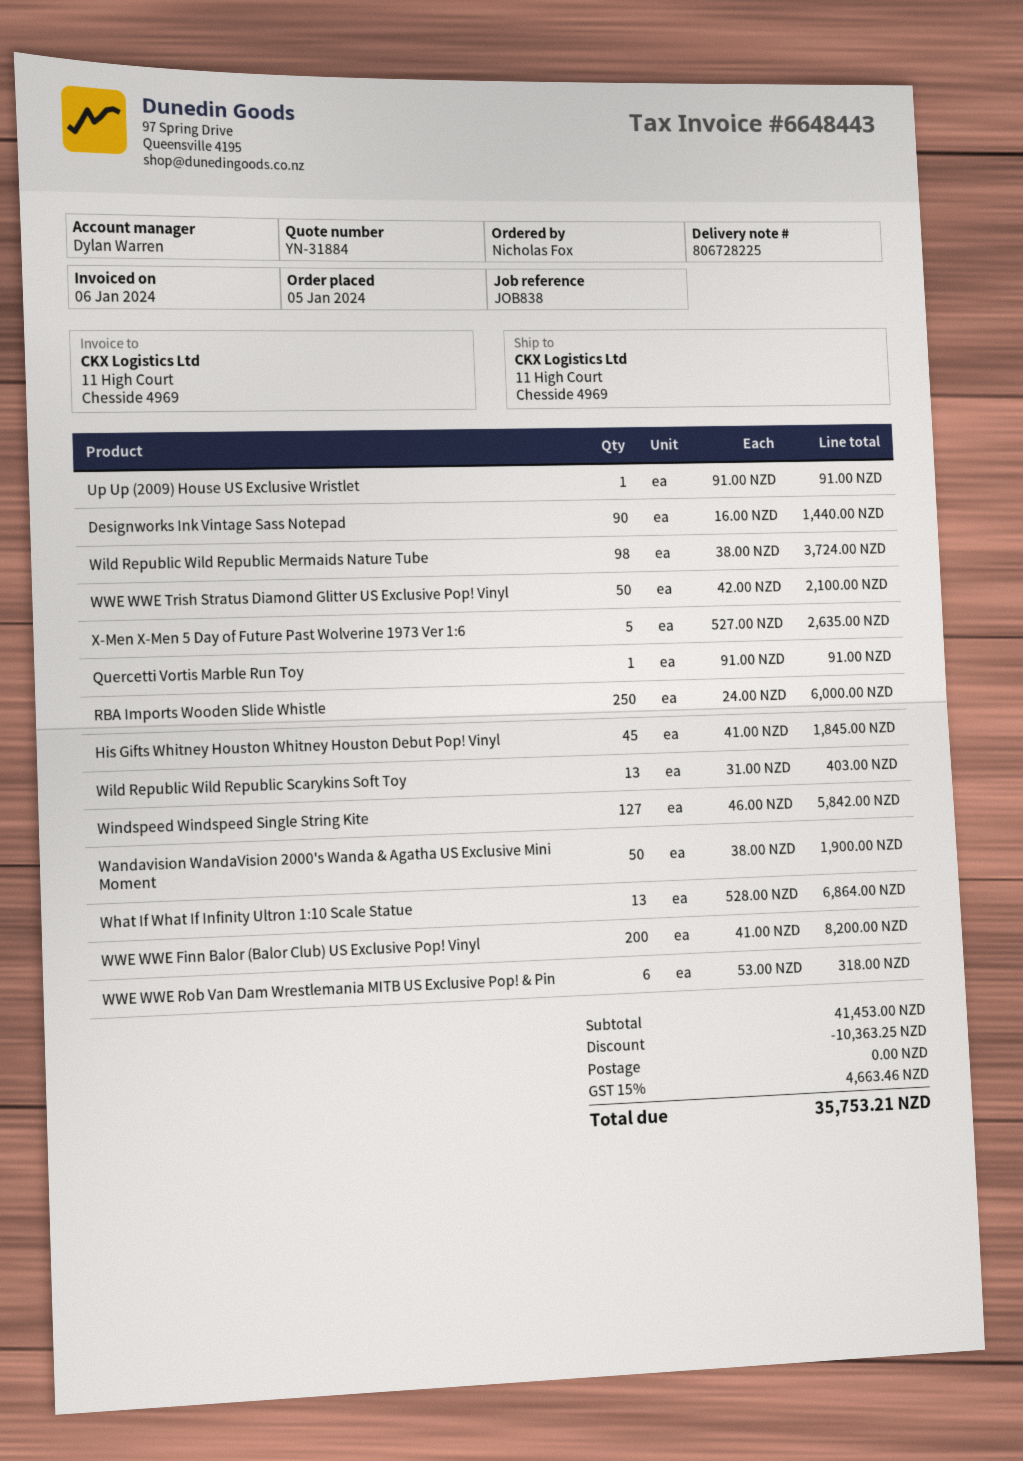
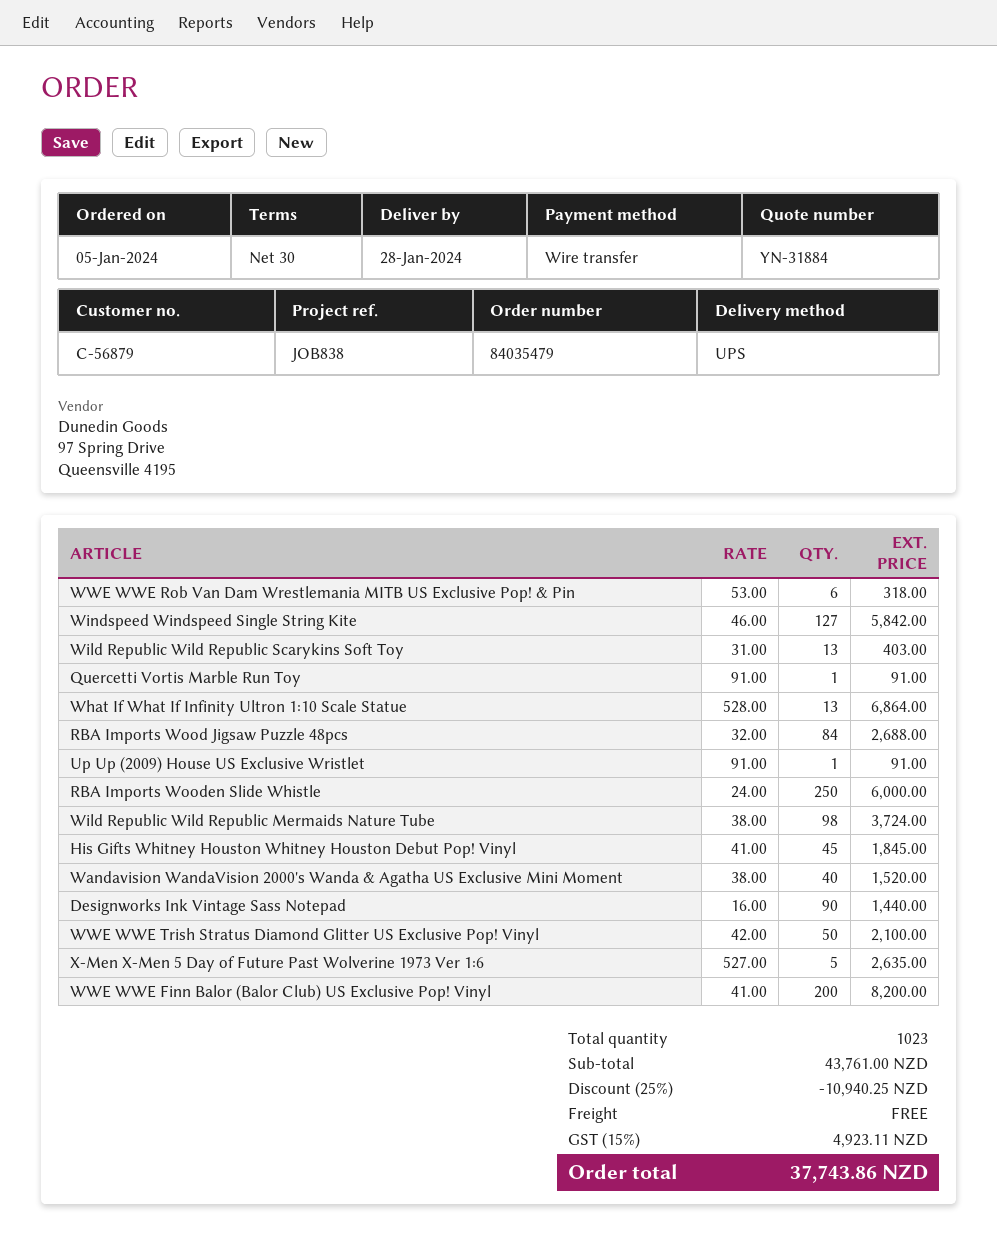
Wandavision WandaVision 2000's Wanda & Agatha US Exclusive Mini Moment: 50 x 38.00 = 1900.00 -> 40 x 38.00 = 1520.00
RBA Imports Wood Jigsaw Puzzle 48pcs: none -> 84 x 32.00 = 2688.00
subtotal: 41453.00 -> 43761.00
discount: 10363.25 -> 10940.25
tax: 15% = 4663.46 -> 15% = 4923.11
total: 35753.21 -> 37743.86

